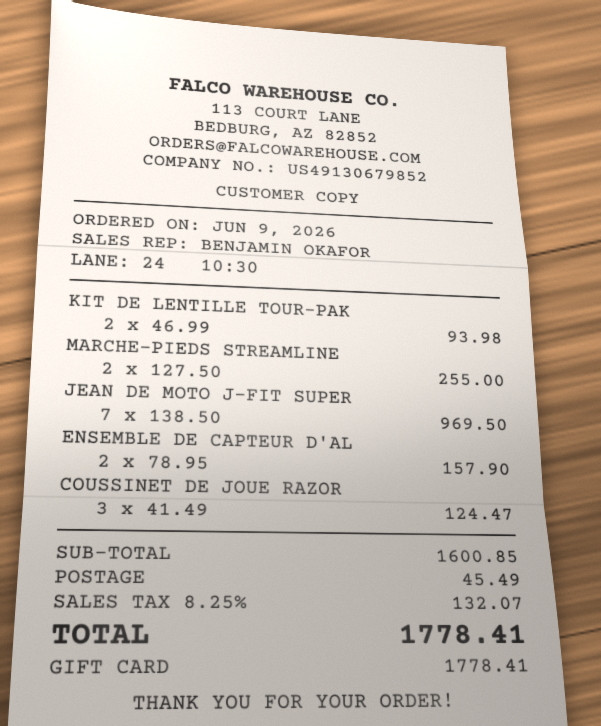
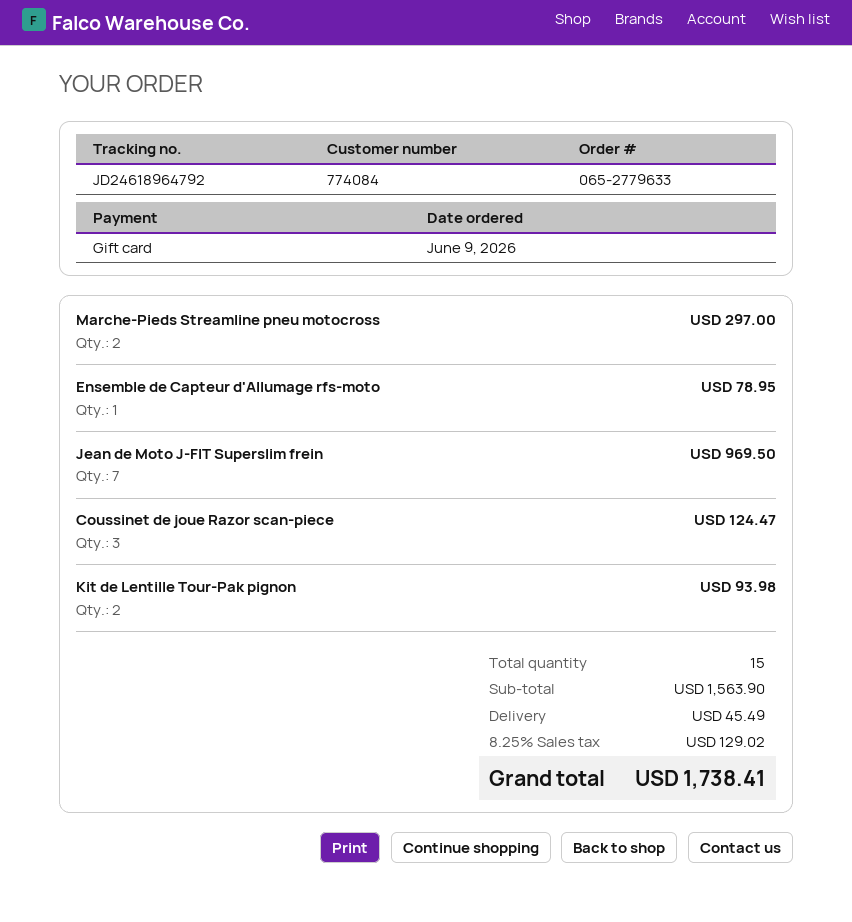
MARCHE-PIEDS STREAMLINE: 2 for 255.00 -> 2 for 297.00
ENSEMBLE DE CAPTEUR D'AL: 2 for 157.90 -> 1 for 78.95
subtotal: 1600.85 -> 1563.90
tax: 8.25% = 132.07 -> 8.25% = 129.02
total: 1778.41 -> 1738.41

